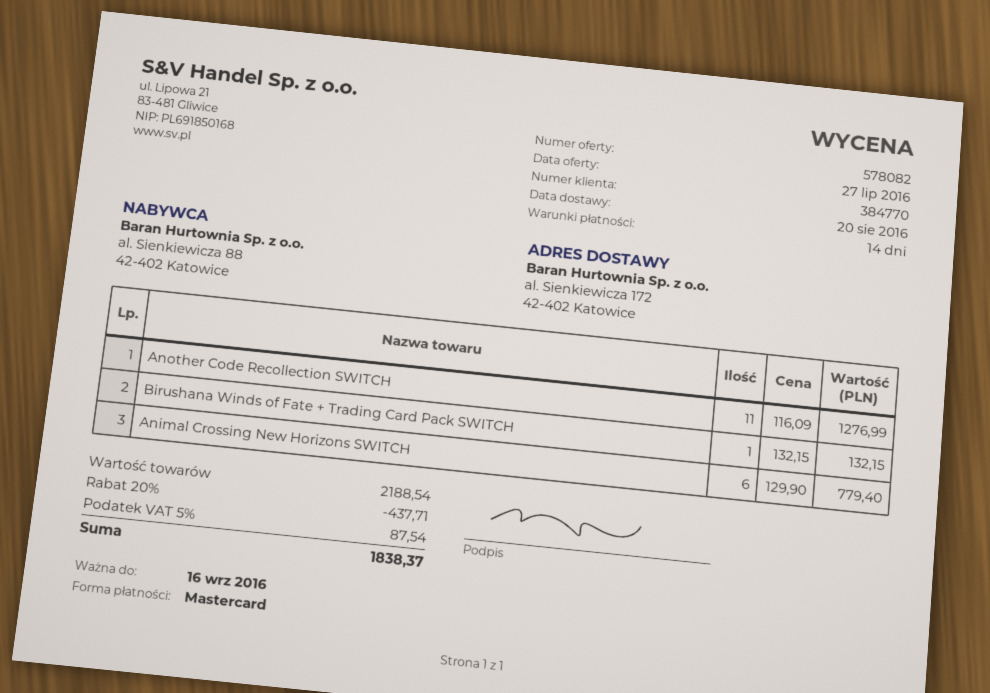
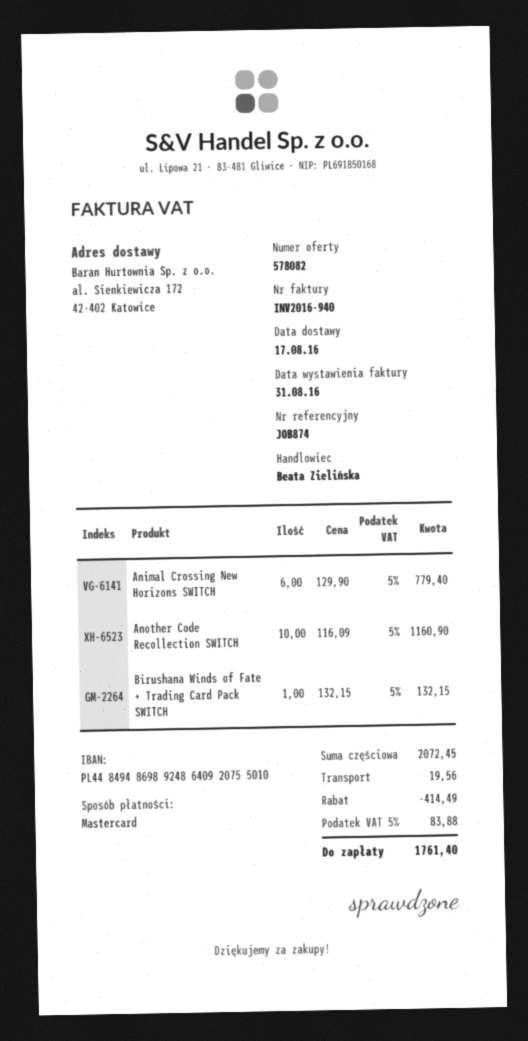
delivery date: 2016-08-20 -> 2016-08-17
Another Code Recollection SWITCH: 11 x 116.09 = 1276.99 -> 10 x 116.09 = 1160.90
subtotal: 2188.54 -> 2072.45
discount: 437.71 -> 414.49
shipping: none -> 19.56
tax: 5% = 87.54 -> 5% = 83.88
total: 1838.37 -> 1761.40

